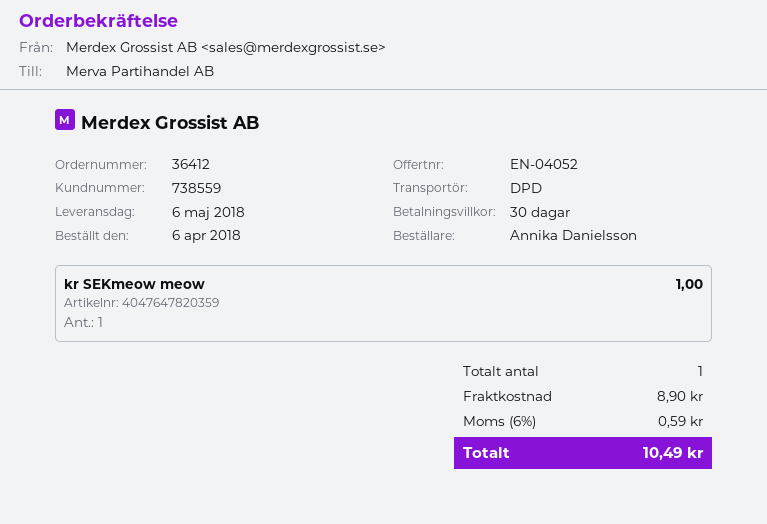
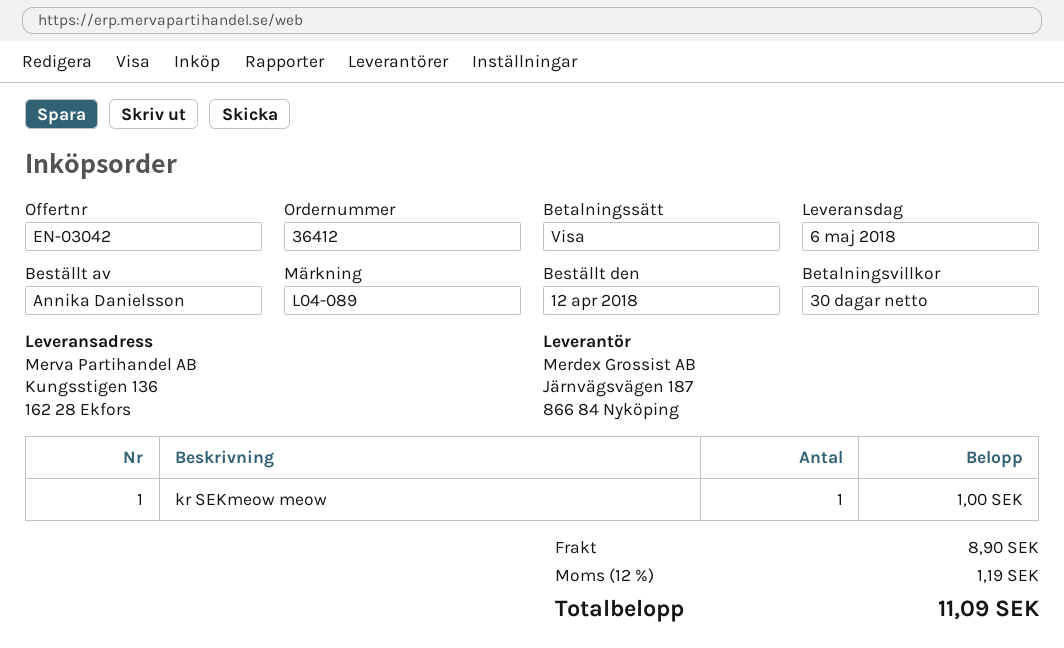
quote number: EN-04052 -> EN-03042
order date: 2018-04-06 -> 2018-04-12
tax: 6% = 0.59 -> 12% = 1.19
total: 10.49 -> 11.09

